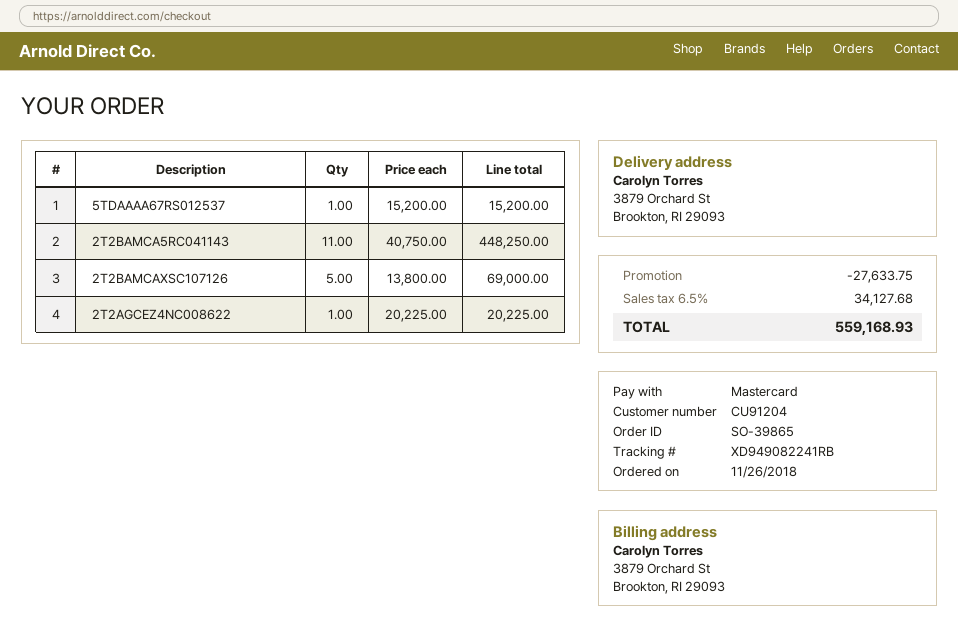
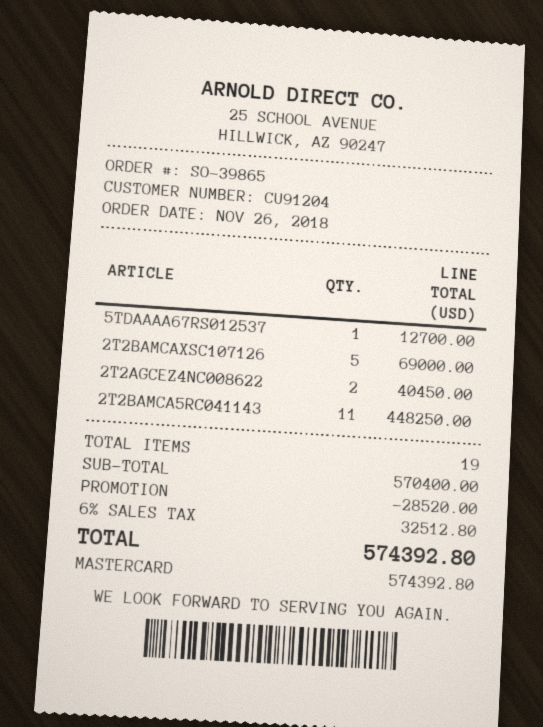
5TDAAAA67RS012537: 1 for 15200.00 -> 1 for 12700.00
2T2AGCEZ4NC008622: 1 for 20225.00 -> 2 for 40450.00
discount: 27633.75 -> 28520.00
tax: 6.5% = 34127.68 -> 6% = 32512.80
total: 559168.93 -> 574392.80

